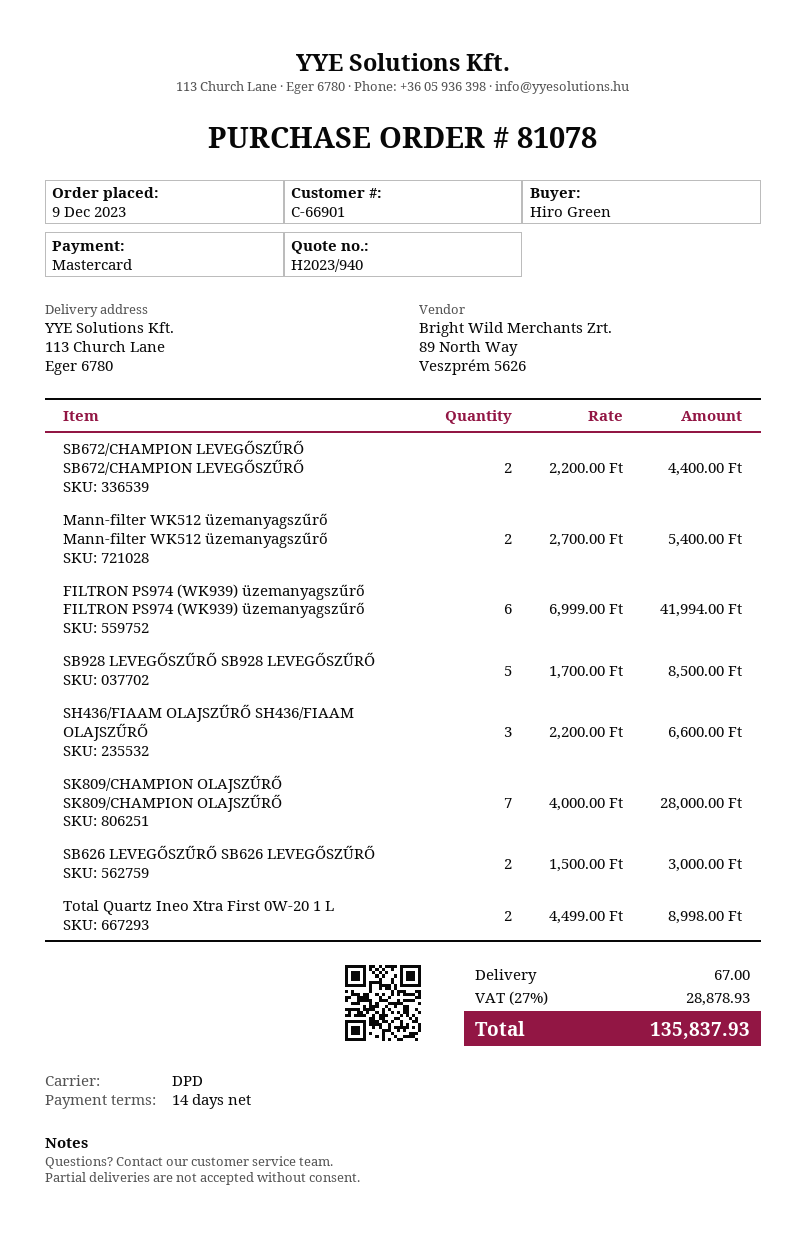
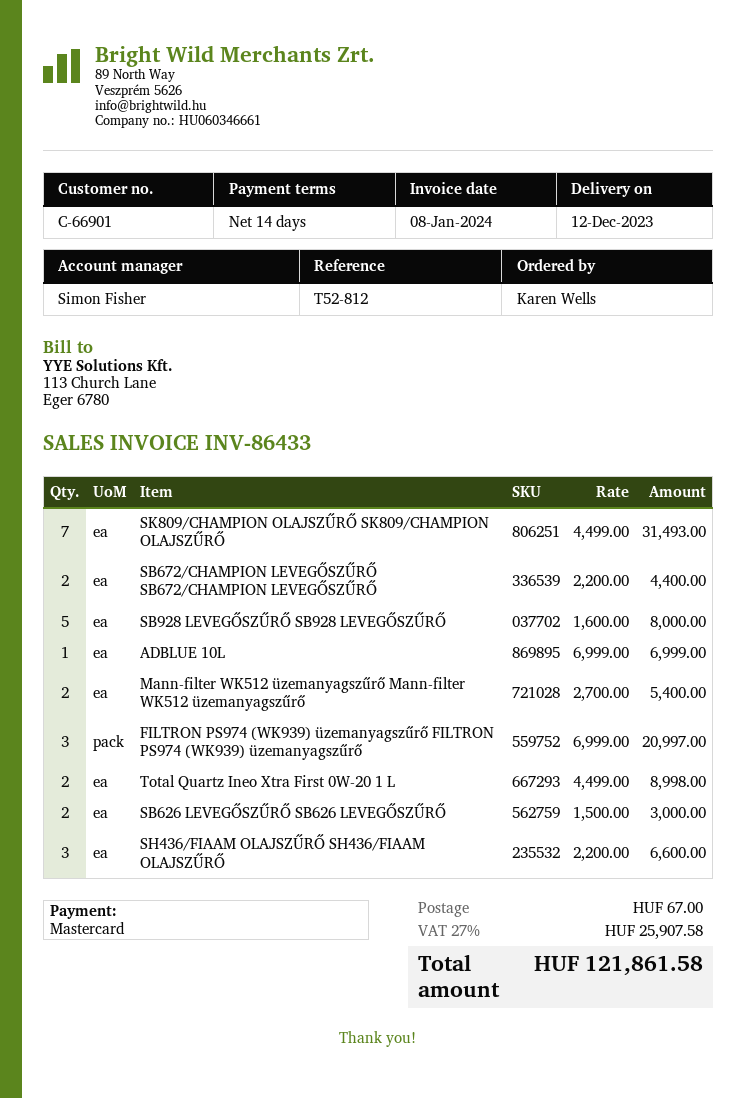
ordered by: Hiro Green -> Karen Wells
FILTRON PS974 (WK939) üzemanyagszűrő FILTRON PS974 (WK939) üzemanyagszűrő: 6 x 6999.00 = 41994.00 -> 3 x 6999.00 = 20997.00
SB928 LEVEGŐSZŰRŐ SB928 LEVEGŐSZŰRŐ: 5 x 1700.00 = 8500.00 -> 5 x 1600.00 = 8000.00
SK809/CHAMPION OLAJSZŰRŐ SK809/CHAMPION OLAJSZŰRŐ: 7 x 4000.00 = 28000.00 -> 7 x 4499.00 = 31493.00
ADBLUE 10L: none -> 1 x 6999.00 = 6999.00
tax: 27% = 28878.93 -> 27% = 25907.58
total: 135837.93 -> 121861.58

